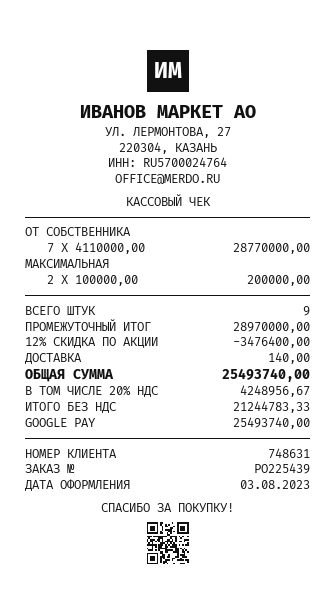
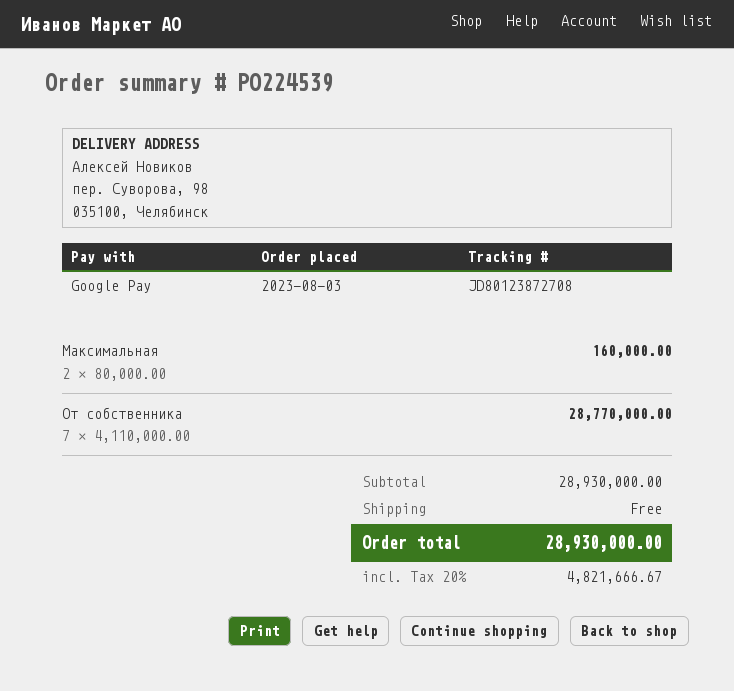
order number: PO225439 -> PO224539
МАКСИМАЛЬНАЯ: 2 x 100000.00 = 200000.00 -> 2 x 80000.00 = 160000.00
subtotal: 28970000.00 -> 28930000.00
discount: 12% = 3476400.00 -> none
shipping: 140.00 -> 0.00
tax: 20% = 4248956.67 -> 20% = 4821666.67
total: 25493740.00 -> 28930000.00

